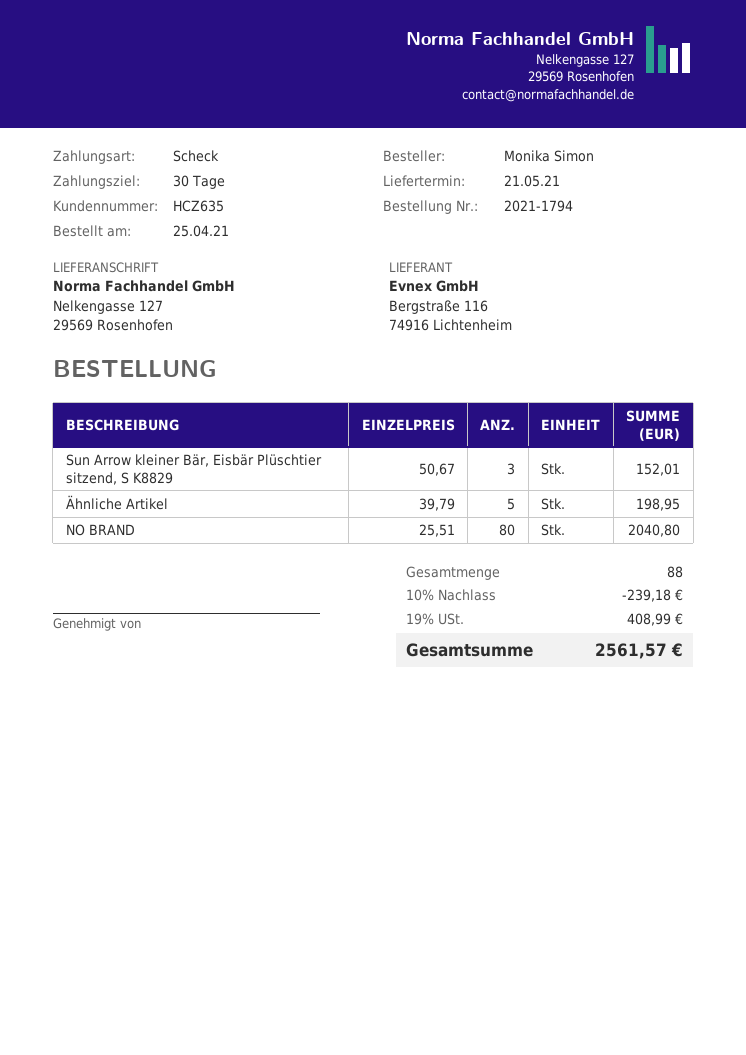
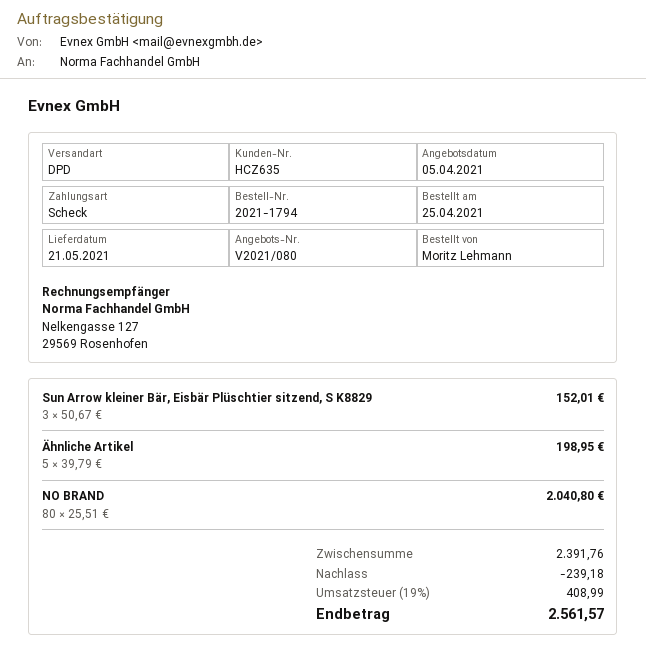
ordered by: Monika Simon -> Moritz Lehmann

